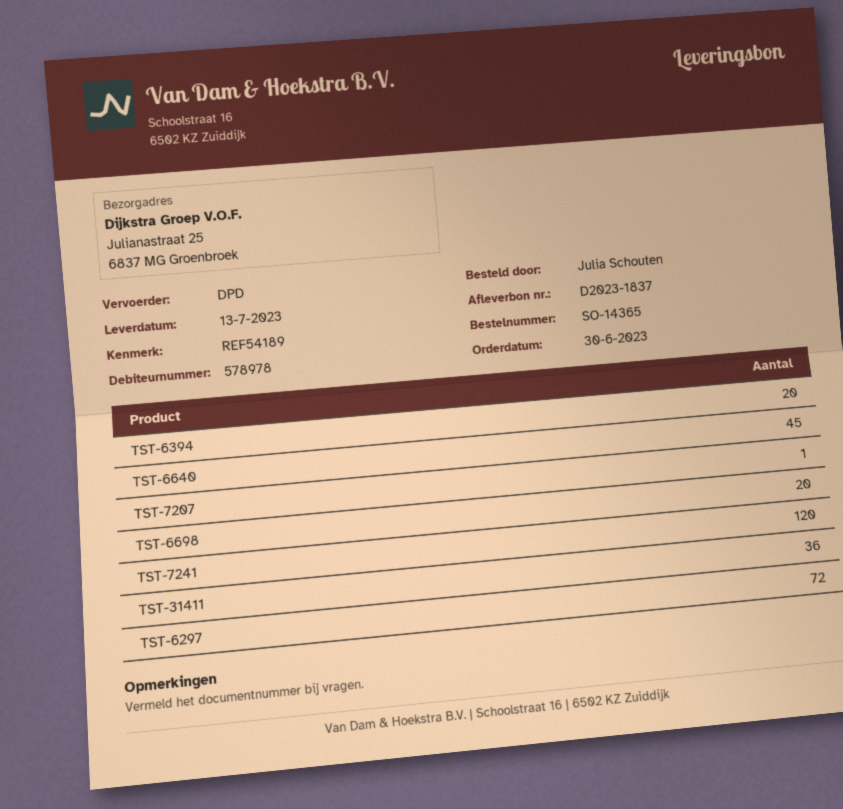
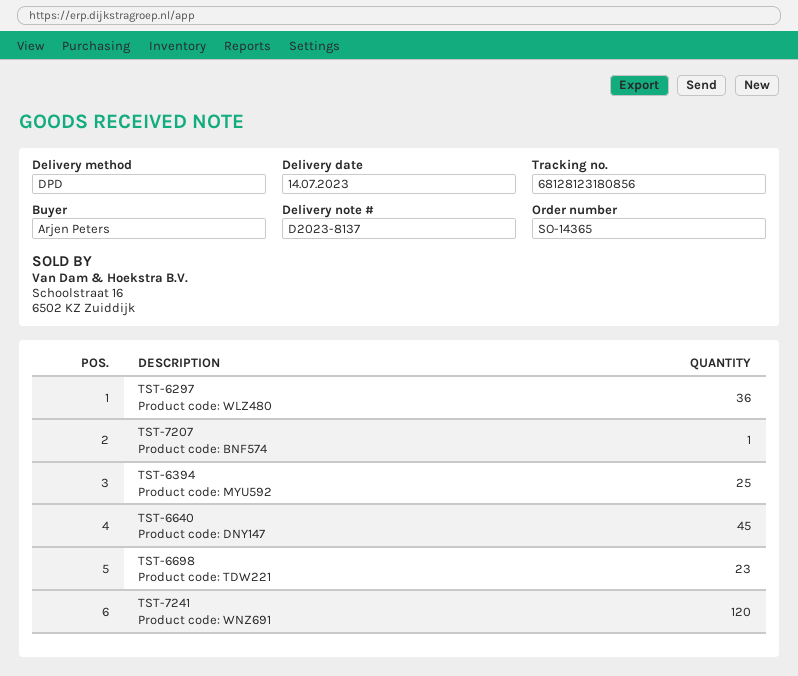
delivery note number: D2023-1837 -> D2023-8137
delivery date: 2023-07-13 -> 2023-07-14
ordered by: Julia Schouten -> Arjen Peters
TST-6394: 20 -> 25
TST-6698: 20 -> 23
TST-31411: 36 -> none
TST-6297: 72 -> 36

